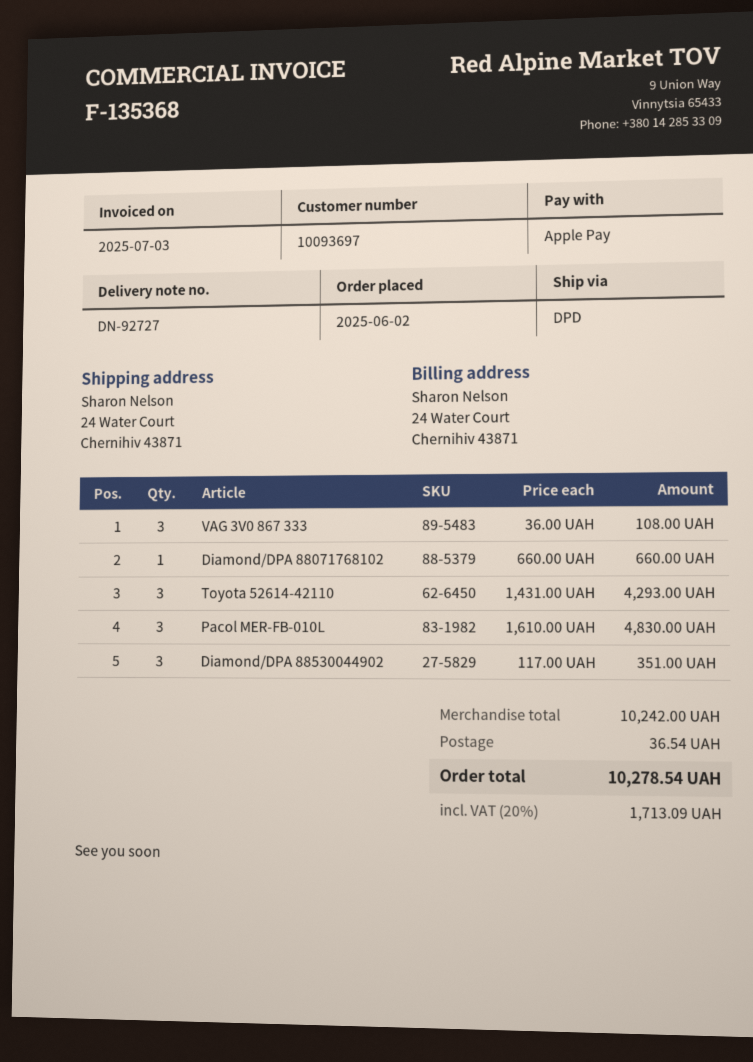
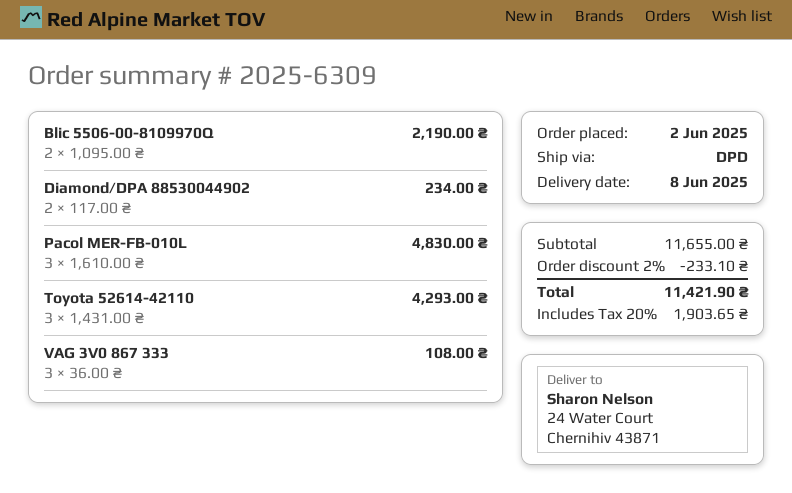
Diamond/DPA 88071768102: 1 x 660.00 = 660.00 -> none
Diamond/DPA 88530044902: 3 x 117.00 = 351.00 -> 2 x 117.00 = 234.00
Blic 5506-00-8109970Q: none -> 2 x 1095.00 = 2190.00
subtotal: 10242.00 -> 11655.00
discount: none -> 2% = 233.10
shipping: 36.54 -> none
tax: 20% = 1713.09 -> 20% = 1903.65
total: 10278.54 -> 11421.90

